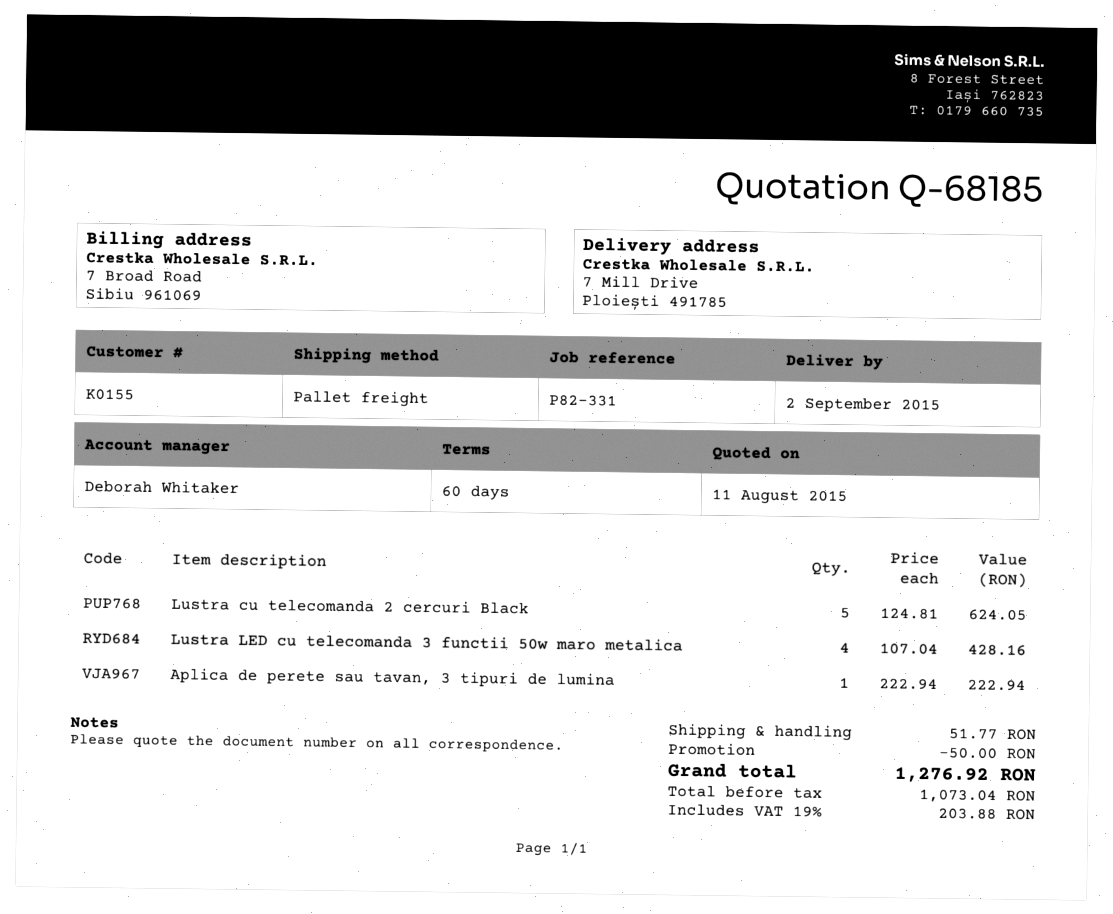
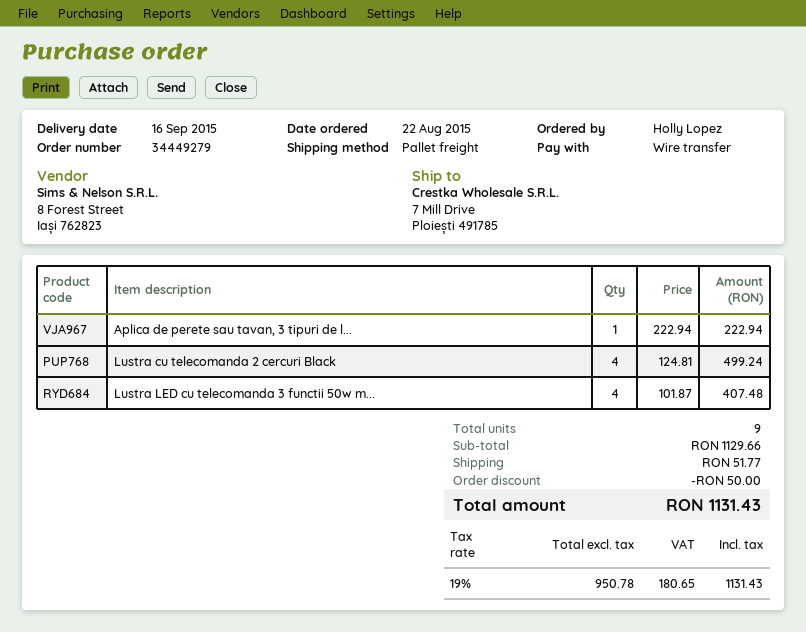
delivery date: 2015-09-02 -> 2015-09-16
Lustra cu telecomanda 2 cercuri Black: 5 x 124.81 = 624.05 -> 4 x 124.81 = 499.24
Lustra LED cu telecomanda 3 functii 50w maro metalica: 4 x 107.04 = 428.16 -> 4 x 101.87 = 407.48
net: 1073.04 -> 950.78
tax: 19% = 203.88 -> 19% = 180.65
total: 1276.92 -> 1131.43

